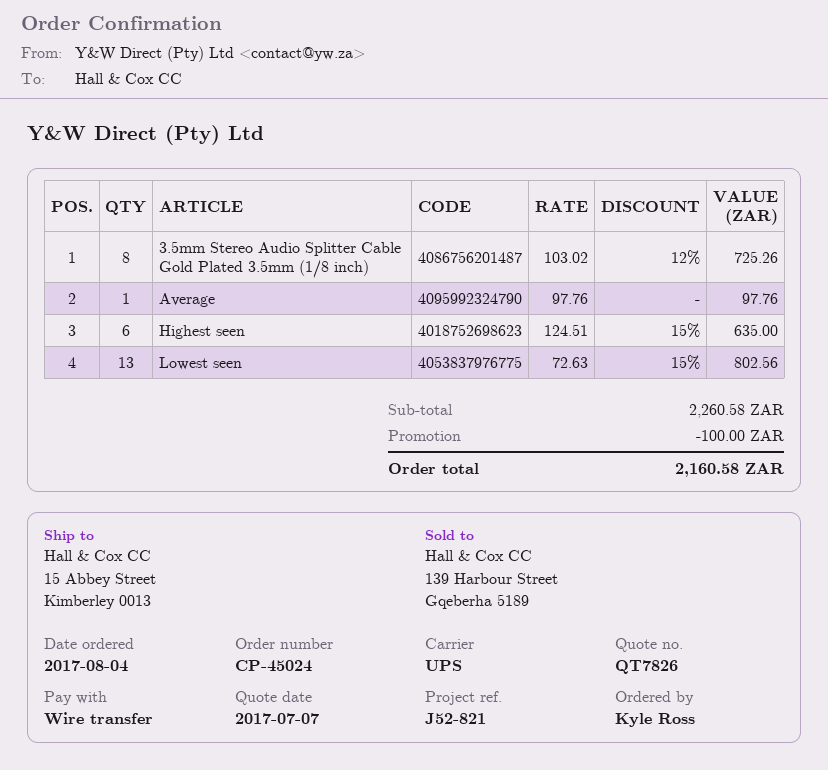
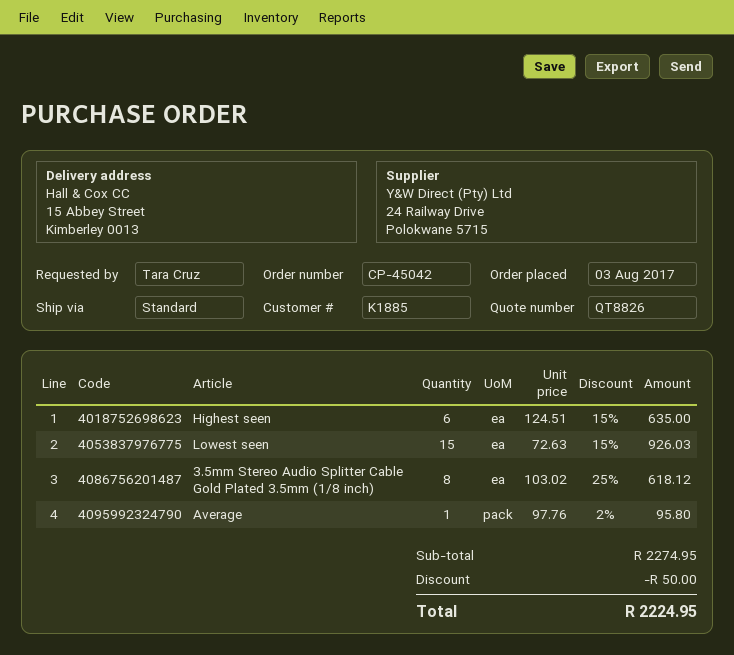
quote number: QT7826 -> QT8826
order number: CP-45024 -> CP-45042
order date: 2017-08-04 -> 2017-08-03
ordered by: Kyle Ross -> Tara Cruz
shipping method: UPS -> standard
3.5mm Stereo Audio Splitter Cable Gold Plated 3.5mm (1/8 inch): 8 x 103.02 - 12% = 725.26 -> 8 x 103.02 - 25% = 618.12
Average: 1 x 97.76 = 97.76 -> 1 x 97.76 - 2% = 95.80
Lowest seen: 13 x 72.63 - 15% = 802.56 -> 15 x 72.63 - 15% = 926.03
subtotal: 2260.58 -> 2274.95
discount: 100.00 -> 50.00
total: 2160.58 -> 2224.95

